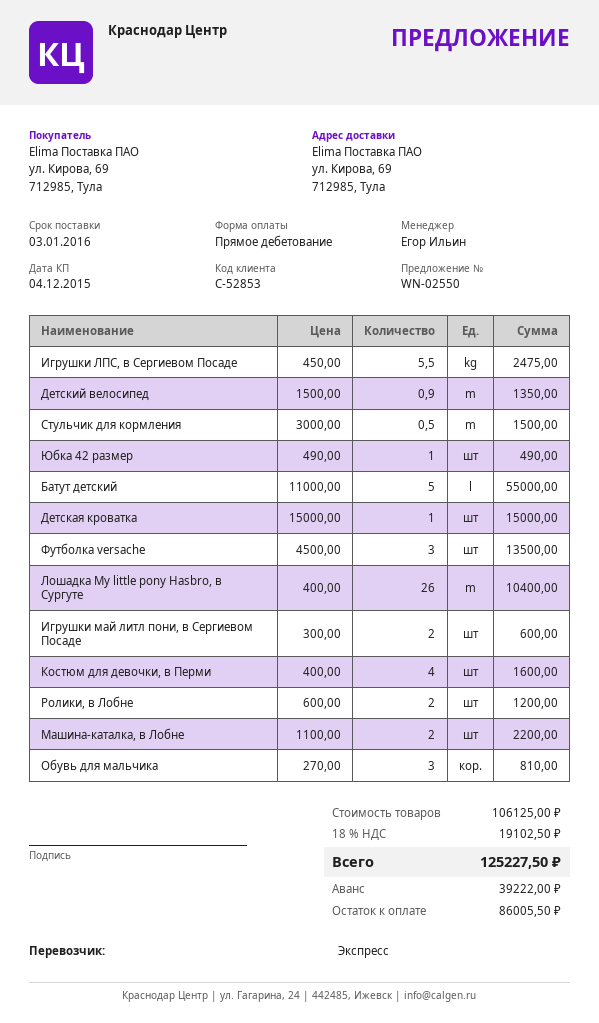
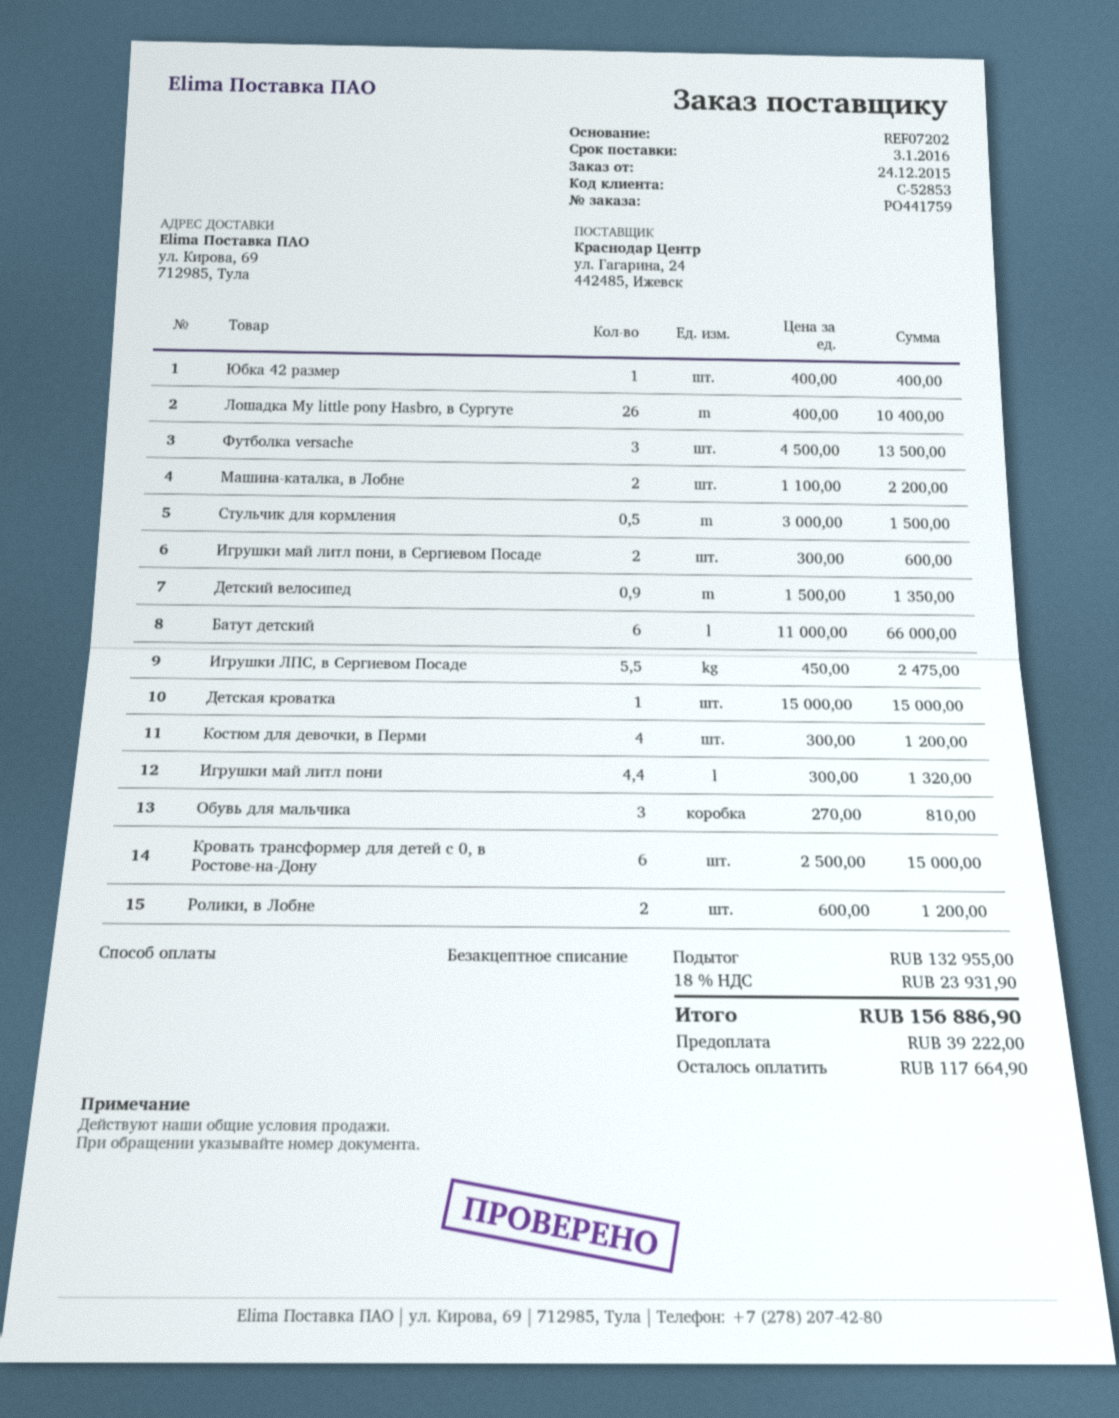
Юбка 42 размер: 1 x 490.00 = 490.00 -> 1 x 400.00 = 400.00
Батут детский: 5 x 11000.00 = 55000.00 -> 6 x 11000.00 = 66000.00
Костюм для девочки, в Перми: 4 x 400.00 = 1600.00 -> 4 x 300.00 = 1200.00
Игрушки май литл пони: none -> 4.4 x 300.00 = 1320.00
Кровать трансформер для детей с 0, в Ростове-на-Дону: none -> 6 x 2500.00 = 15000.00
subtotal: 106125.00 -> 132955.00
tax: 18% = 19102.50 -> 18% = 23931.90
total: 125227.50 -> 156886.90
balance: 86005.50 -> 117664.90

